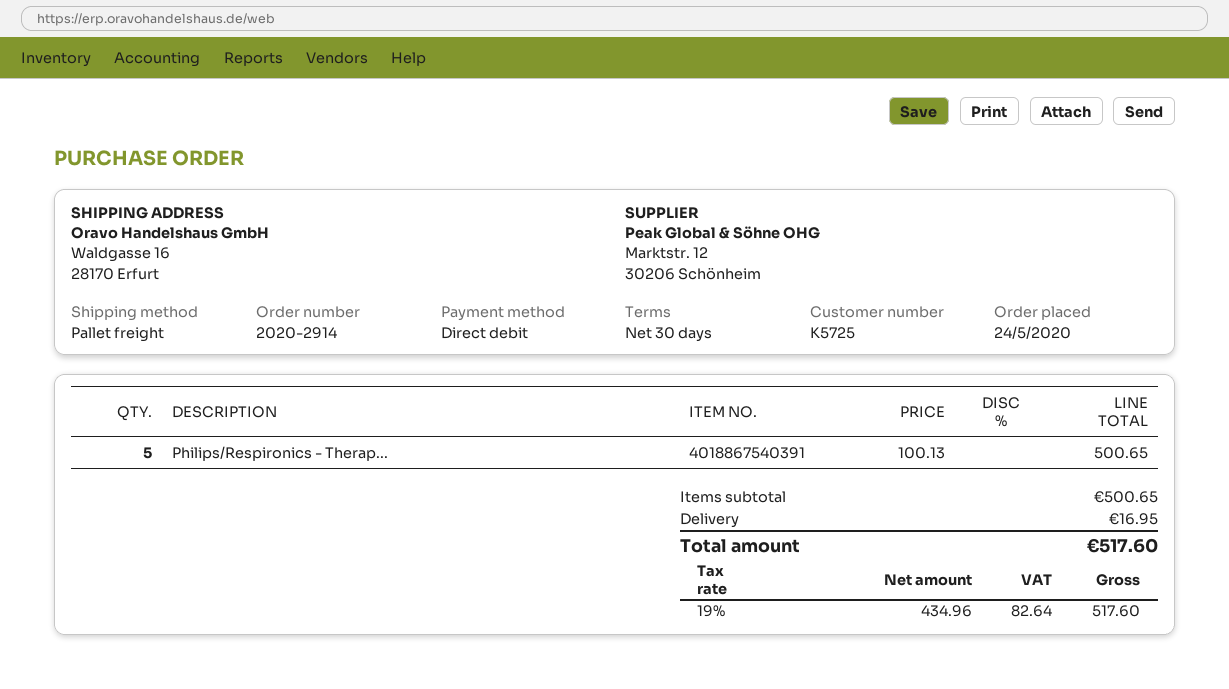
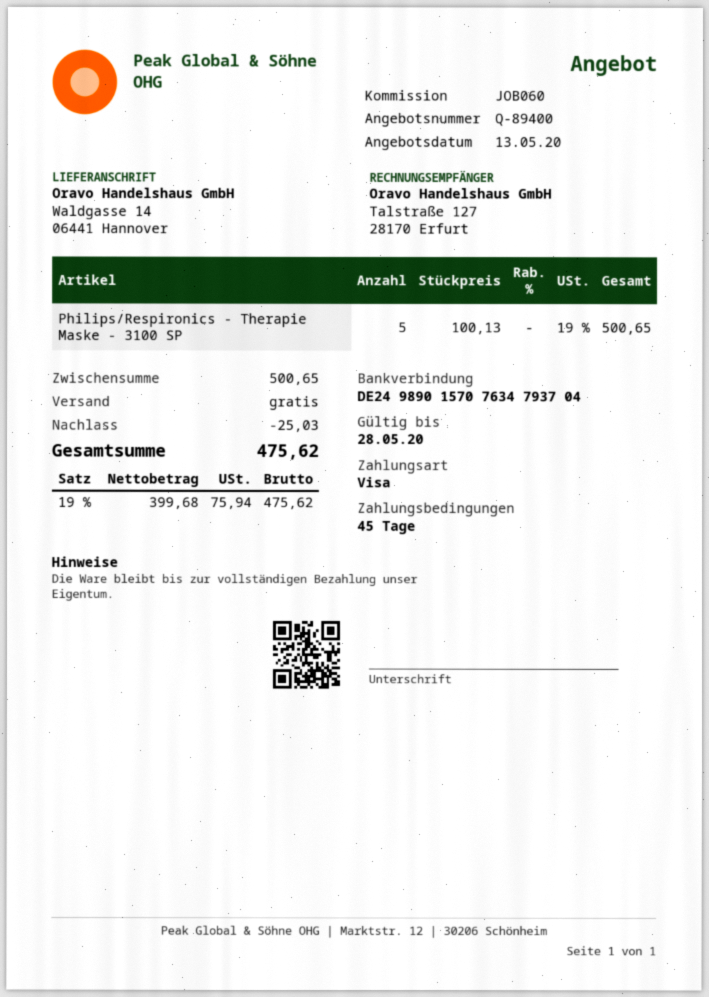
payment terms: 30 days -> 45 days
payment method: direct debit -> Visa
ship to: Waldgasse 16, 28170 Erfurt -> Waldgasse 14, 06441 Hannover
discount: none -> 25.03
shipping: 16.95 -> 0.00
net: 434.96 -> 399.68
tax: 19% = 82.64 -> 19% = 75.94
total: 517.60 -> 475.62

